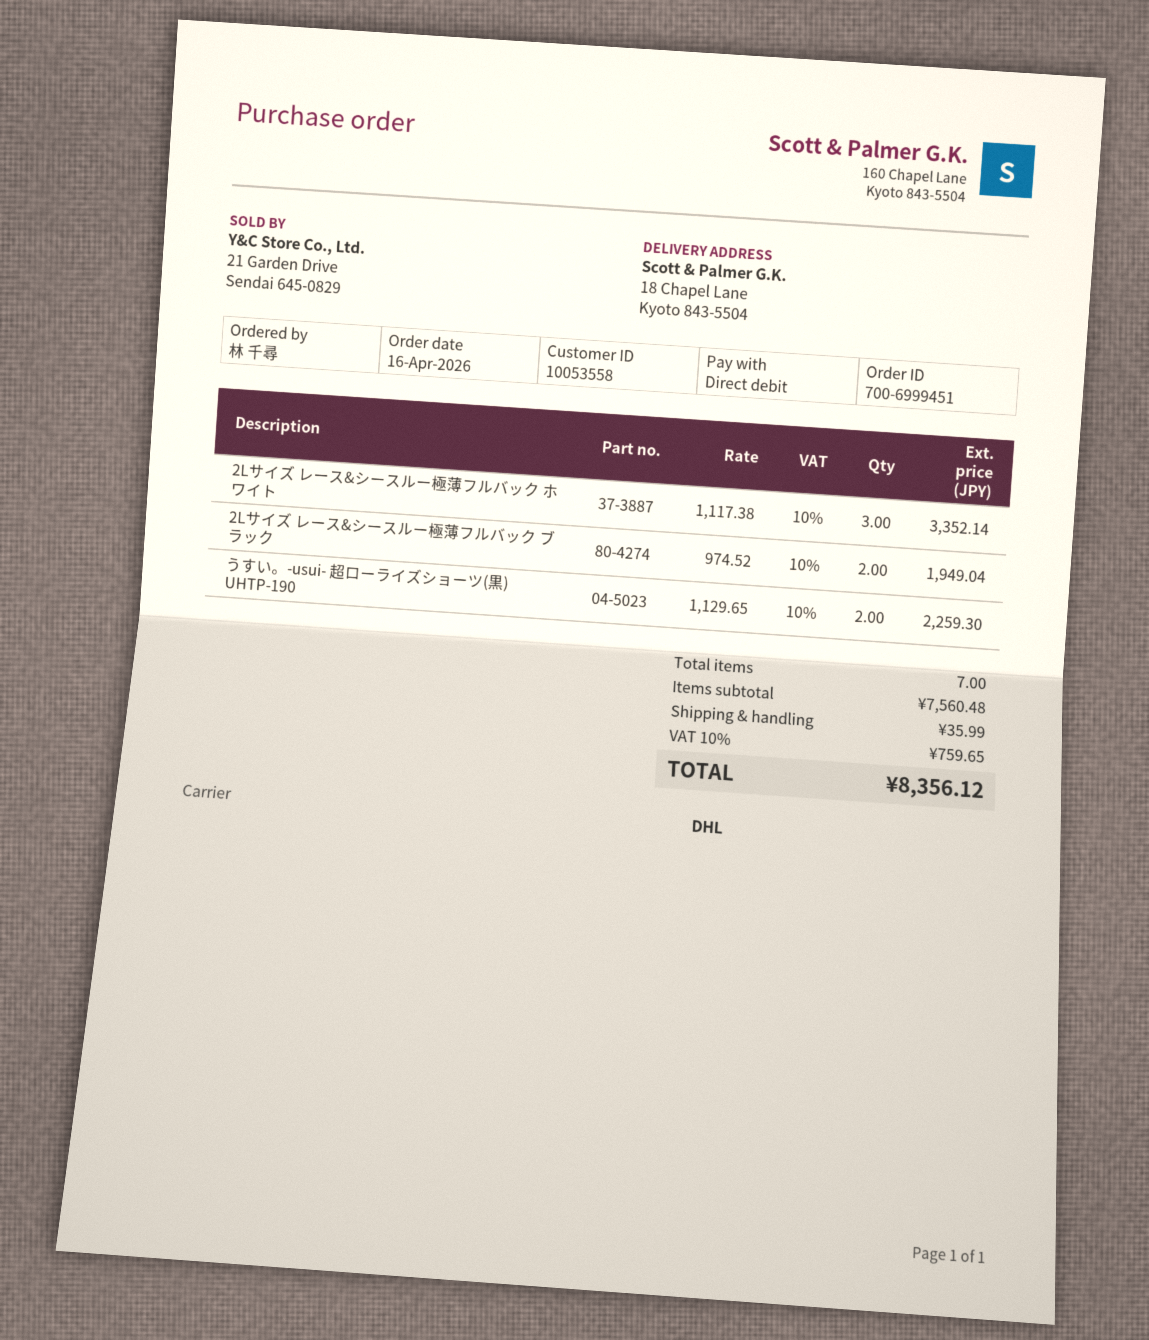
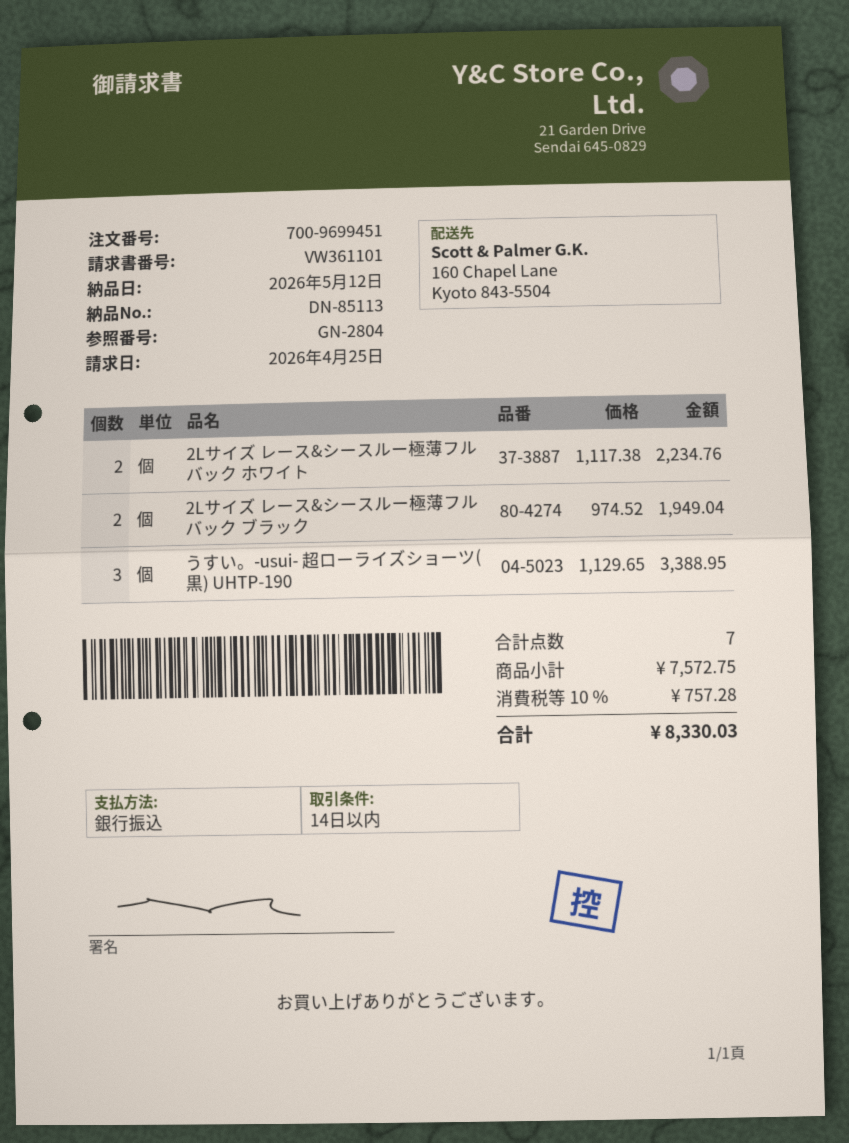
order number: 700-6999451 -> 700-9699451
payment method: direct debit -> bank transfer
ship to: 18 Chapel Lane, Kyoto 843-5504 -> 160 Chapel Lane, Kyoto 843-5504
2Lサイズ レース&シースルー極薄フルバック ホワイト: 3 x 1117.38 = 3352.14 -> 2 x 1117.38 = 2234.76
うすい。-usui- 超ローライズショーツ(黒) UHTP-190: 2 x 1129.65 = 2259.30 -> 3 x 1129.65 = 3388.95
subtotal: 7560.48 -> 7572.75
shipping: 35.99 -> none
tax: 10% = 759.65 -> 10% = 757.28
total: 8356.12 -> 8330.03

